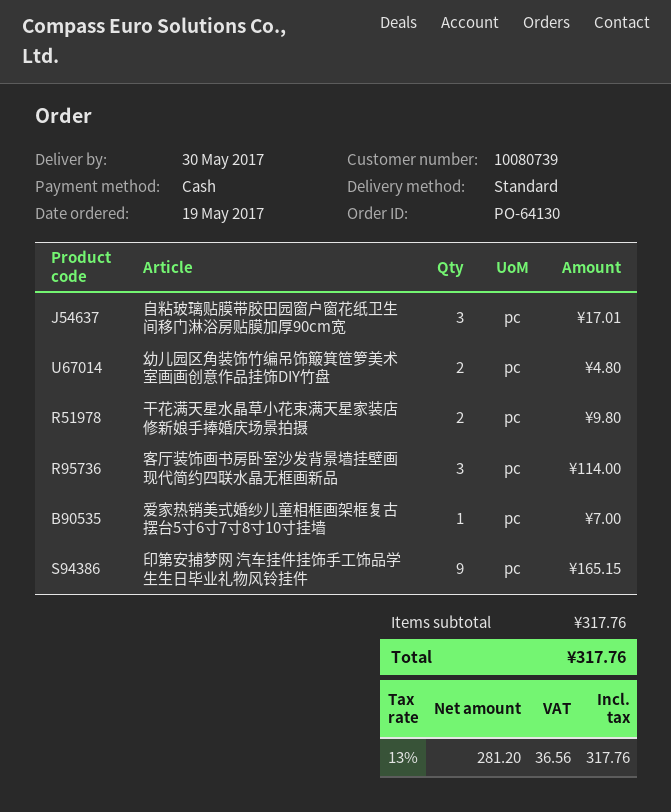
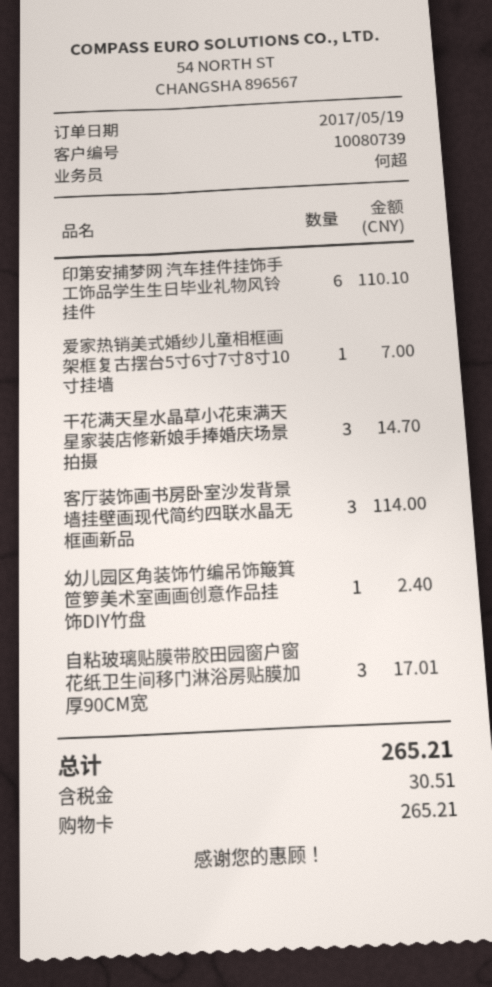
payment method: cash -> gift card
幼儿园区角装饰竹编吊饰簸箕笸箩美术室画画创意作品挂饰DIY竹盘: 2 for 4.80 -> 1 for 2.40
干花满天星水晶草小花束满天星家装店修新娘手捧婚庆场景拍摄: 2 for 9.80 -> 3 for 14.70
印第安捕梦网 汽车挂件挂饰手工饰品学生生日毕业礼物风铃挂件: 9 for 165.15 -> 6 for 110.10
tax: 36.56 -> 30.51
total: 317.76 -> 265.21

